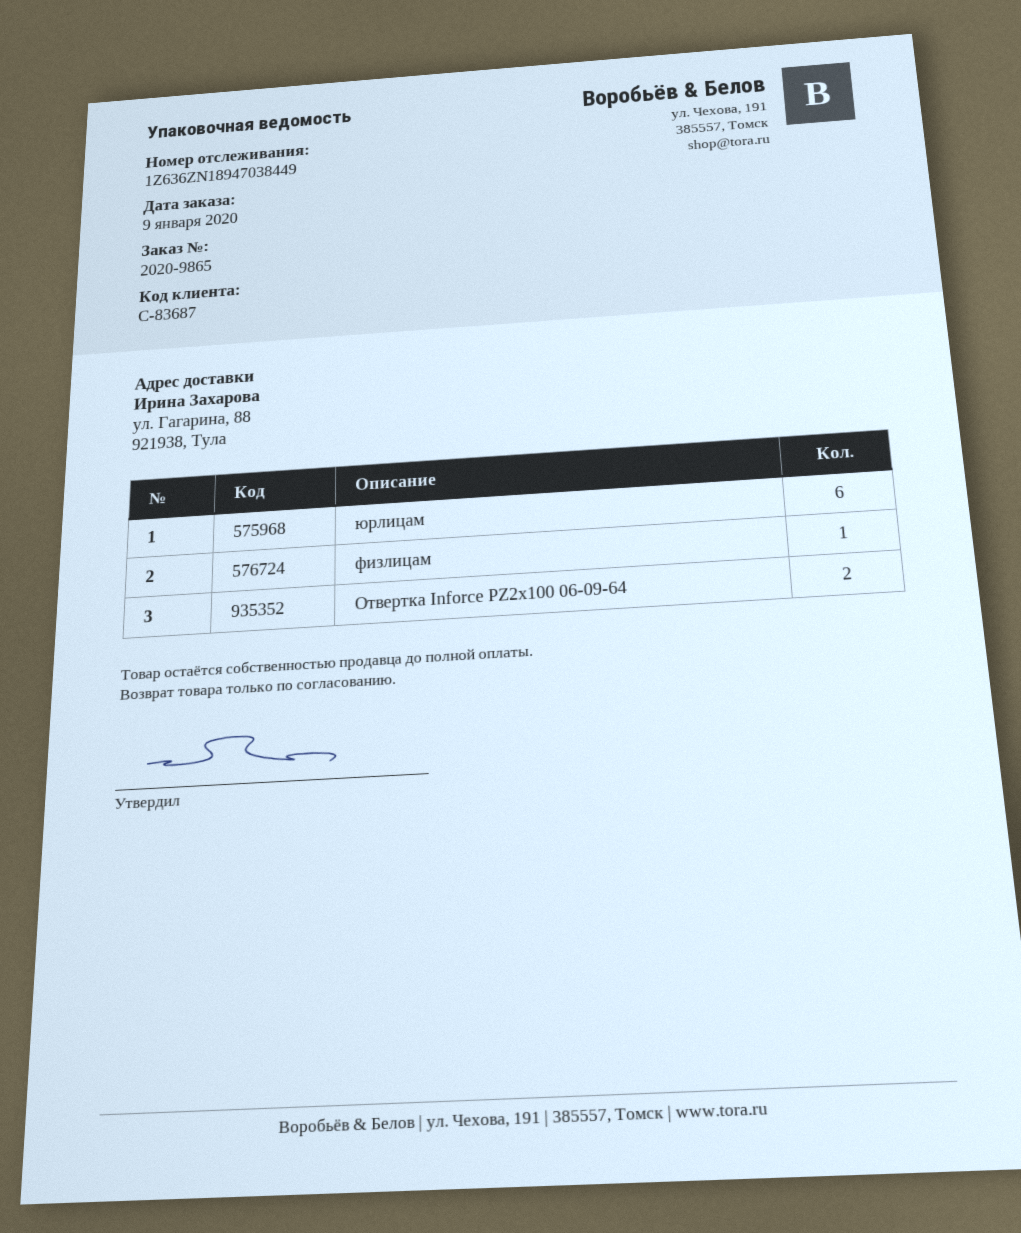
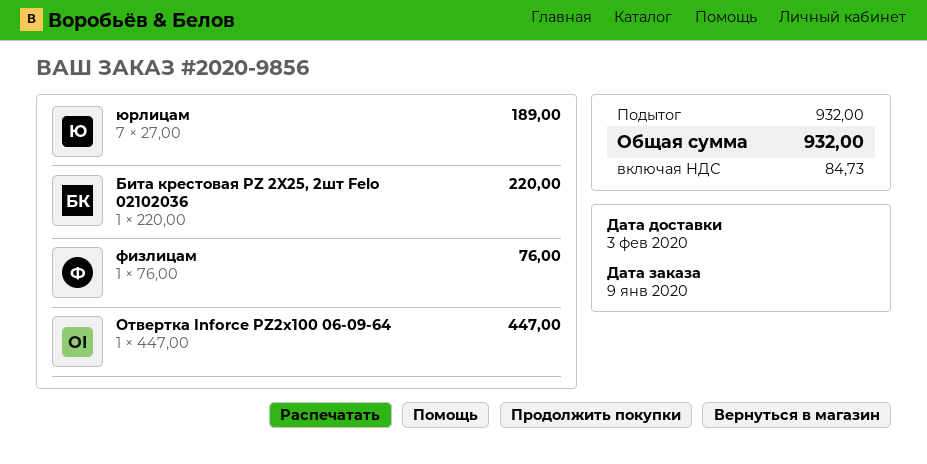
order number: 2020-9865 -> 2020-9856
юрлицам: 6 -> 7
Отвертка Inforce PZ2x100 06-09-64: 2 -> 1
Бита крестовая PZ 2X25, 2шт Felo 02102036: none -> 1

